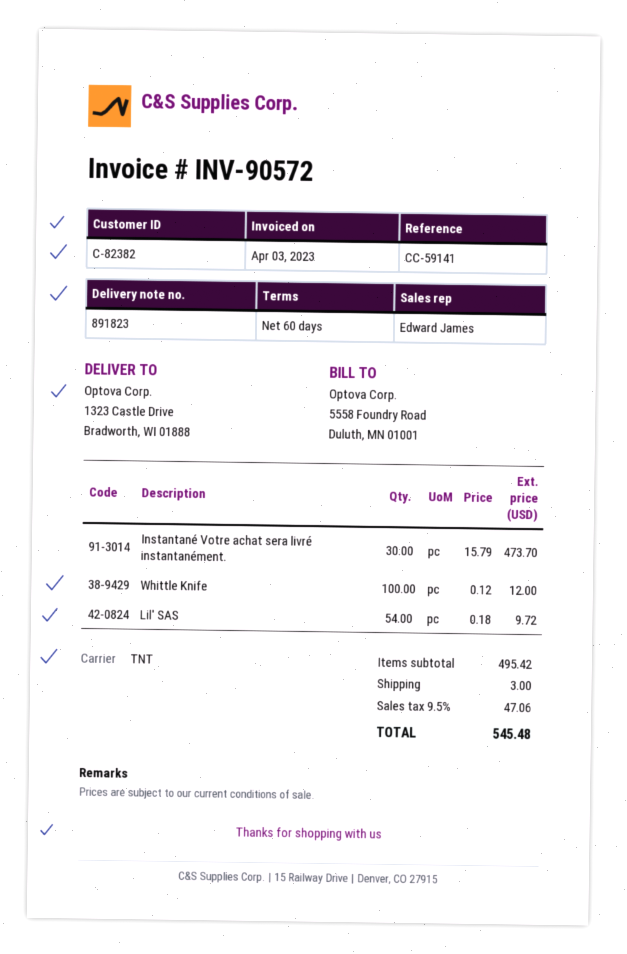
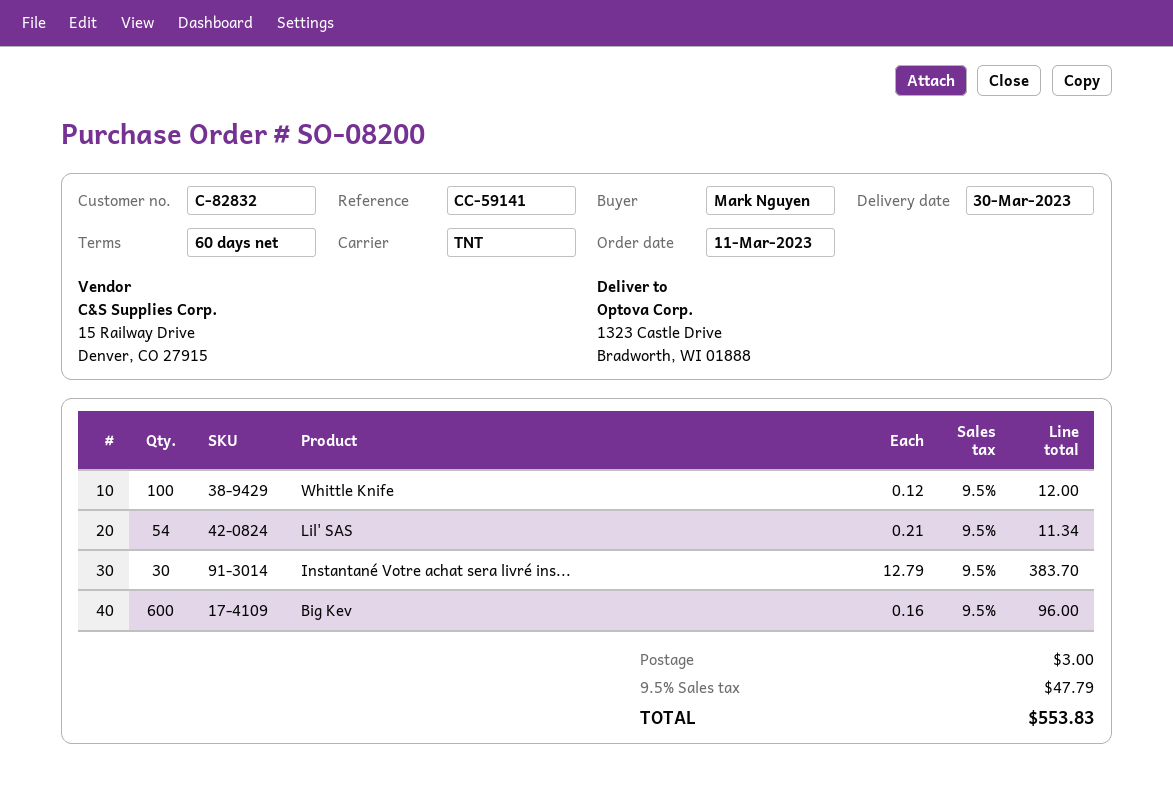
customer number: C-82382 -> C-82832
Instantané Votre achat sera livré instantanément.: 30 x 15.79 = 473.70 -> 30 x 12.79 = 383.70
Lil' SAS: 54 x 0.18 = 9.72 -> 54 x 0.21 = 11.34
Big Kev: none -> 600 x 0.16 = 96.00
tax: 9.5% = 47.06 -> 9.5% = 47.79
total: 545.48 -> 553.83

